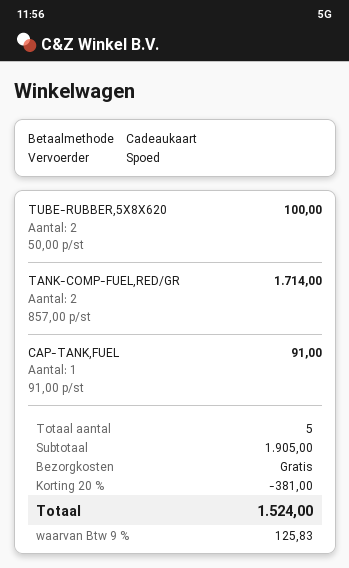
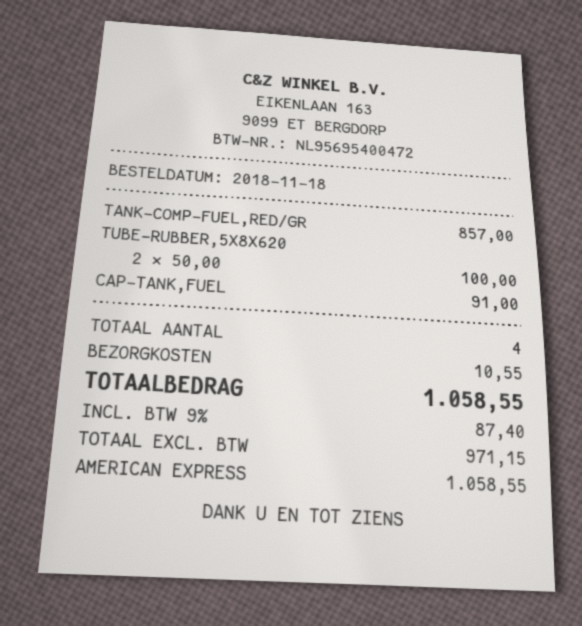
payment method: gift card -> American Express
TANK-COMP-FUEL,RED/GR: 2 x 857.00 = 1714.00 -> 1 x 857.00 = 857.00
total quantity: 5 -> 4
discount: 20% = 381.00 -> none
shipping: 0.00 -> 10.55
tax: 9% = 125.83 -> 9% = 87.40
total: 1524.00 -> 1058.55

